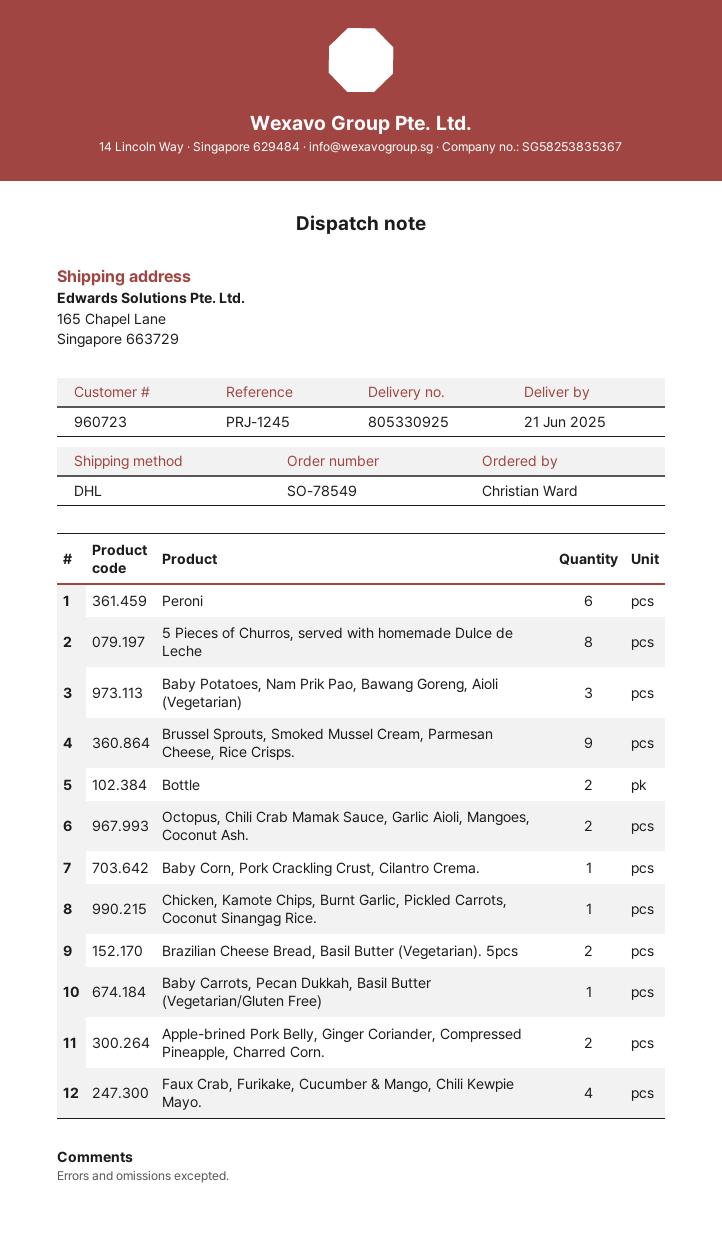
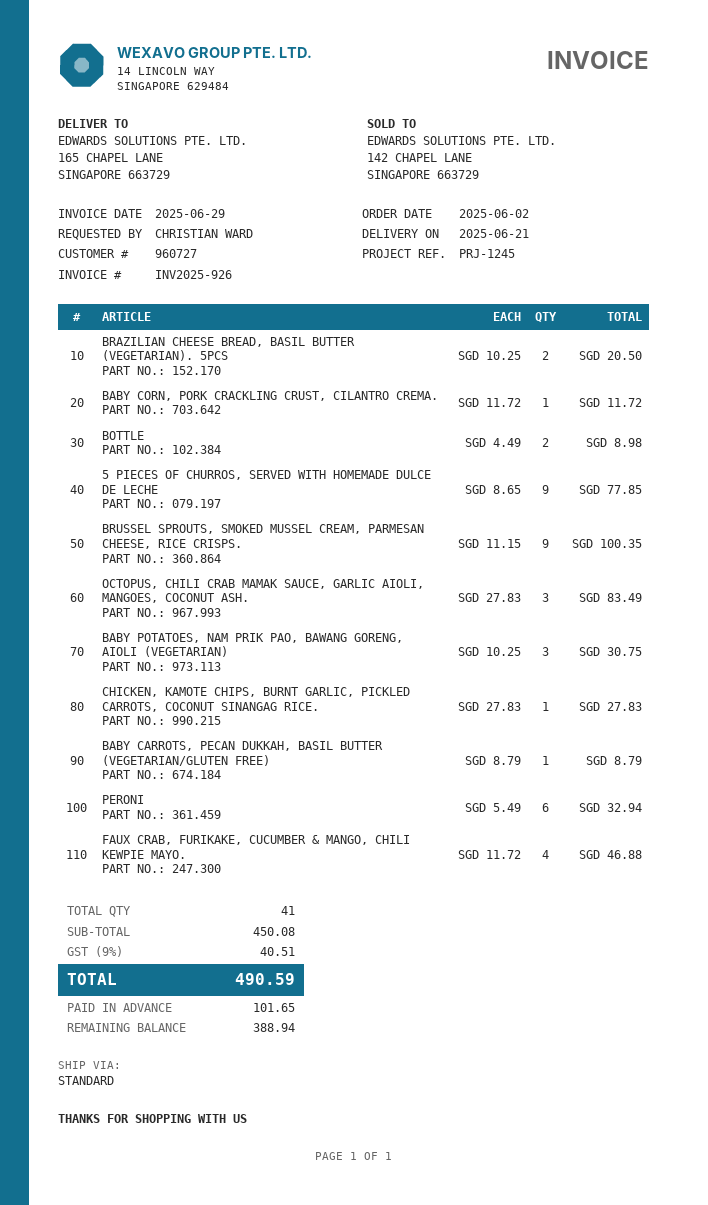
customer number: 960723 -> 960727
shipping method: DHL -> standard
5 Pieces of Churros, served with homemade Dulce de Leche: 8 -> 9
Octopus, Chili Crab Mamak Sauce, Garlic Aioli, Mangoes, Coconut Ash.: 2 -> 3
Apple-brined Pork Belly, Ginger Coriander, Compressed Pineapple, Charred Corn.: 2 -> none

